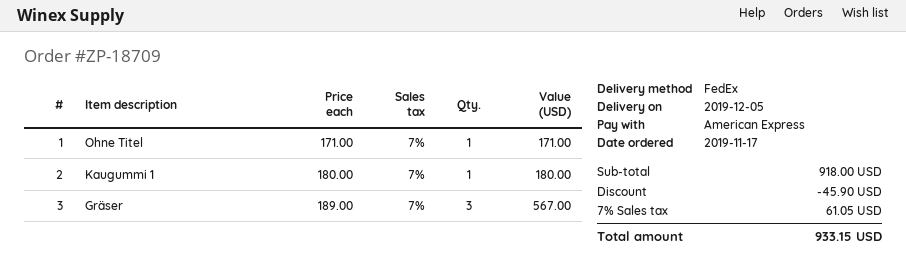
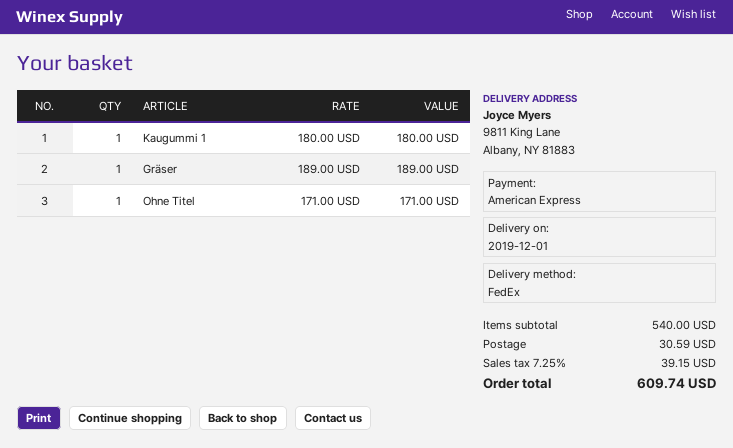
delivery date: 2019-12-05 -> 2019-12-01
Gräser: 3 x 189.00 = 567.00 -> 1 x 189.00 = 189.00
subtotal: 918.00 -> 540.00
discount: 45.90 -> none
shipping: none -> 30.59
tax: 7% = 61.05 -> 7.25% = 39.15
total: 933.15 -> 609.74

